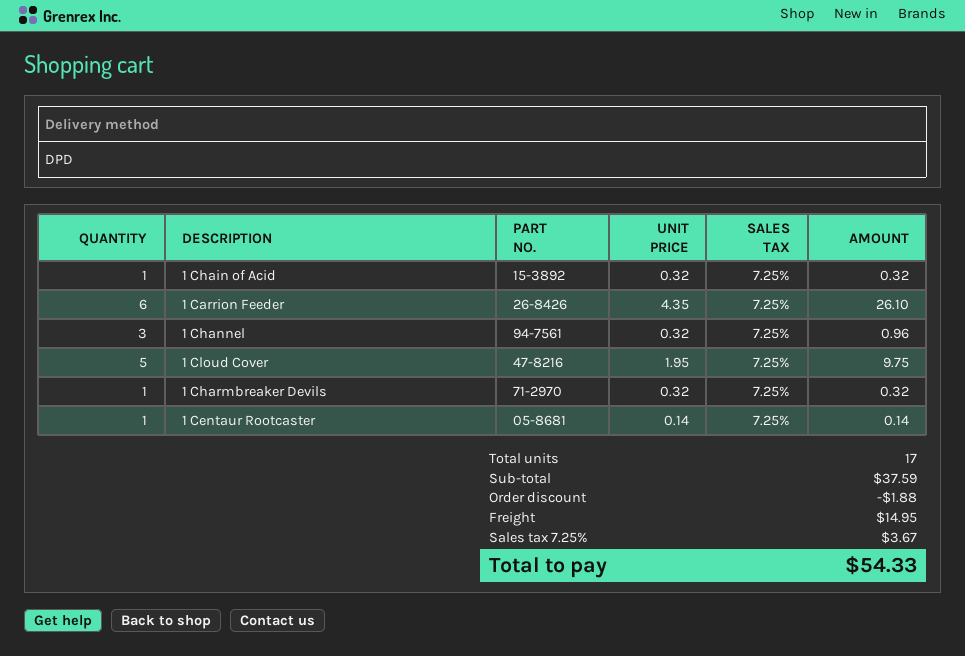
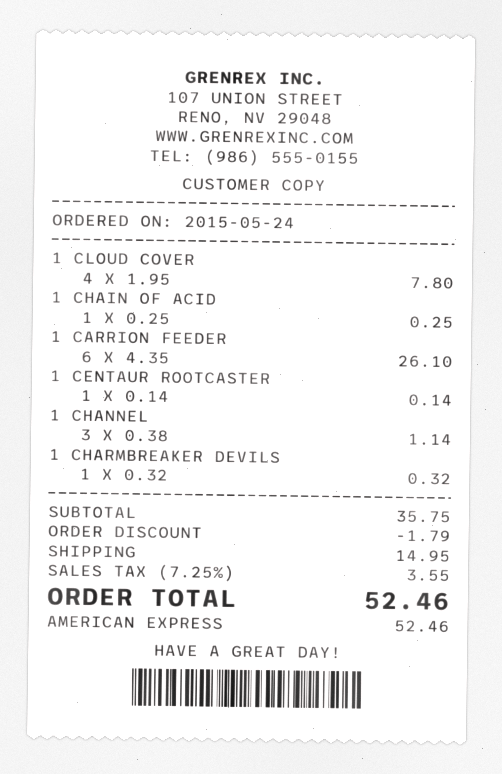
1 Chain of Acid: 1 x 0.32 = 0.32 -> 1 x 0.25 = 0.25
1 Channel: 3 x 0.32 = 0.96 -> 3 x 0.38 = 1.14
1 Cloud Cover: 5 x 1.95 = 9.75 -> 4 x 1.95 = 7.80
subtotal: 37.59 -> 35.75
discount: 1.88 -> 1.79
tax: 7.25% = 3.67 -> 7.25% = 3.55
total: 54.33 -> 52.46

